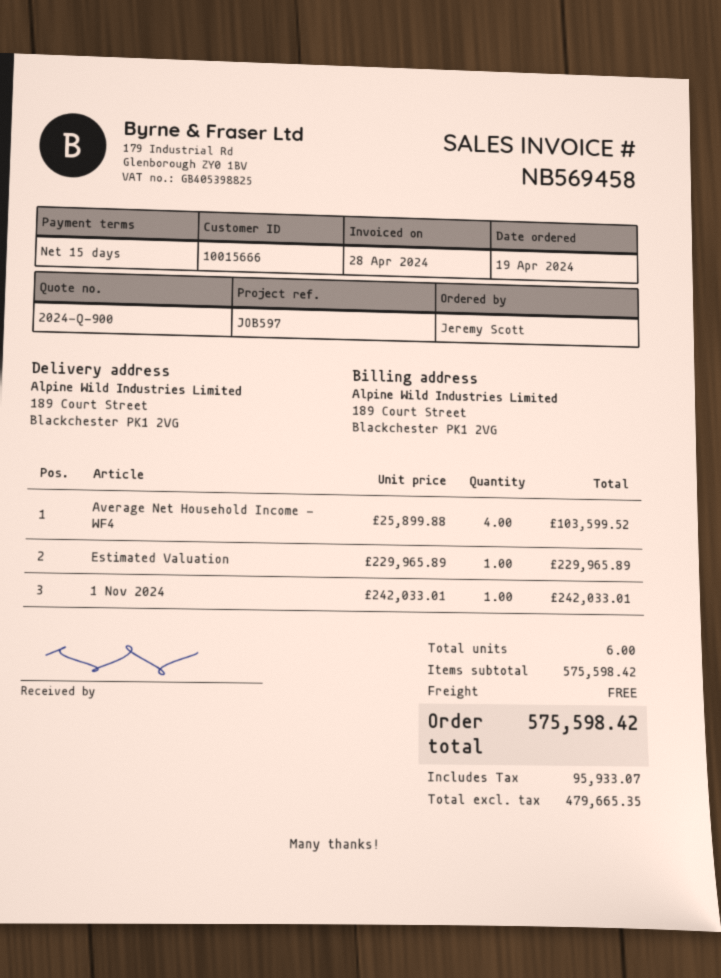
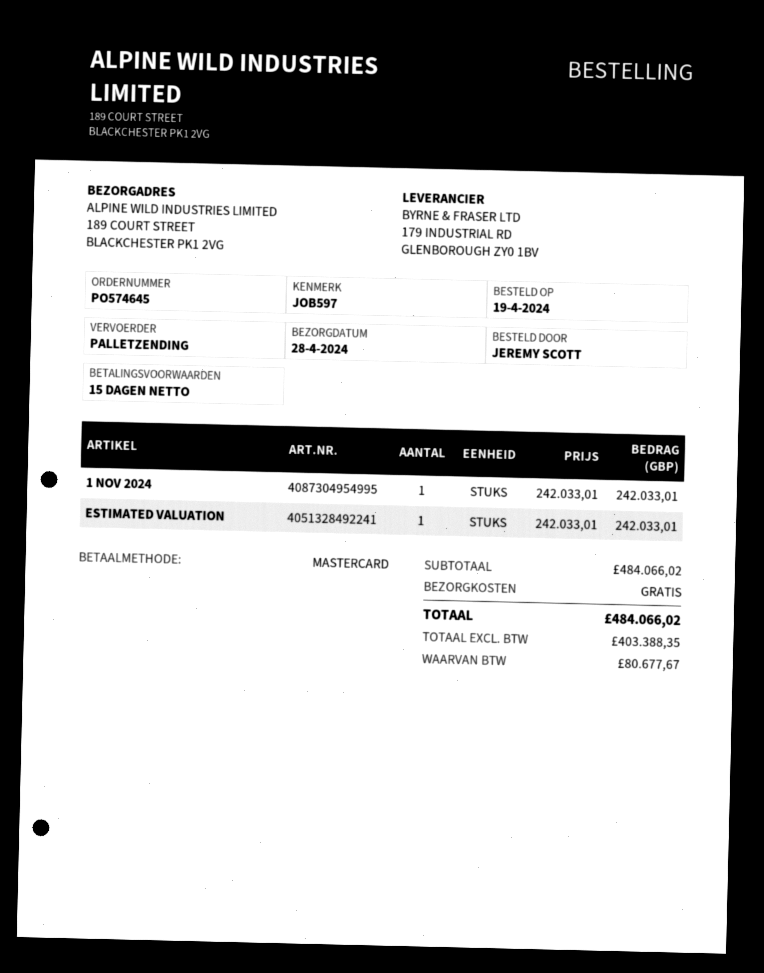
Average Net Household Income - WF4: 4 x 25899.88 = 103599.52 -> none
Estimated Valuation: 1 x 229965.89 = 229965.89 -> 1 x 242033.01 = 242033.01
subtotal: 575598.42 -> 484066.02
net: 479665.35 -> 403388.35
tax: 95933.07 -> 80677.67
total: 575598.42 -> 484066.02

